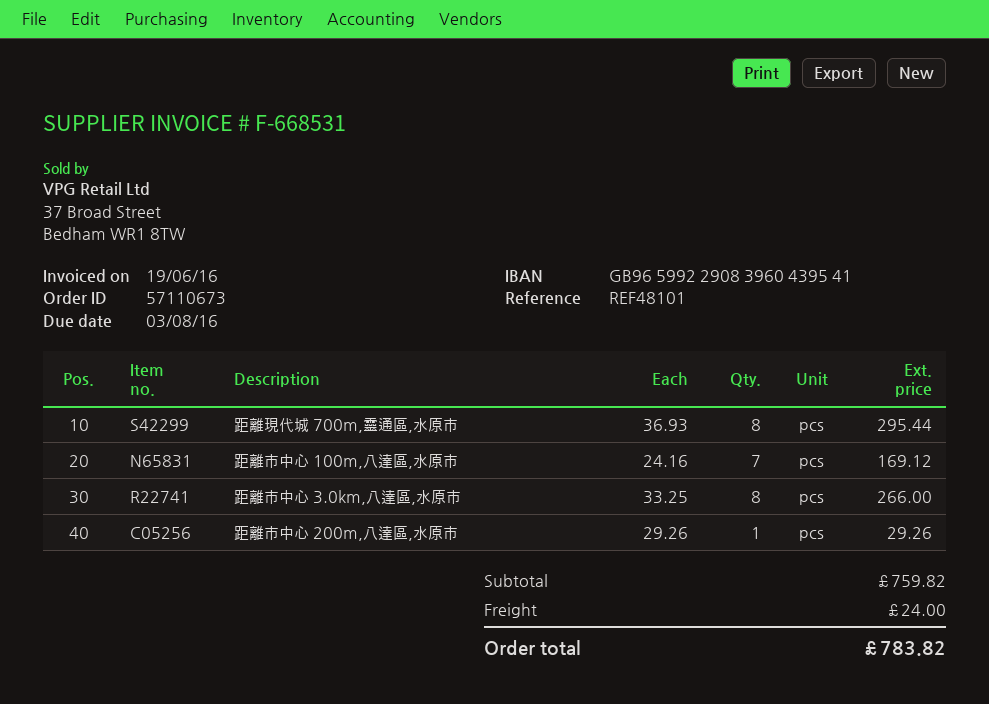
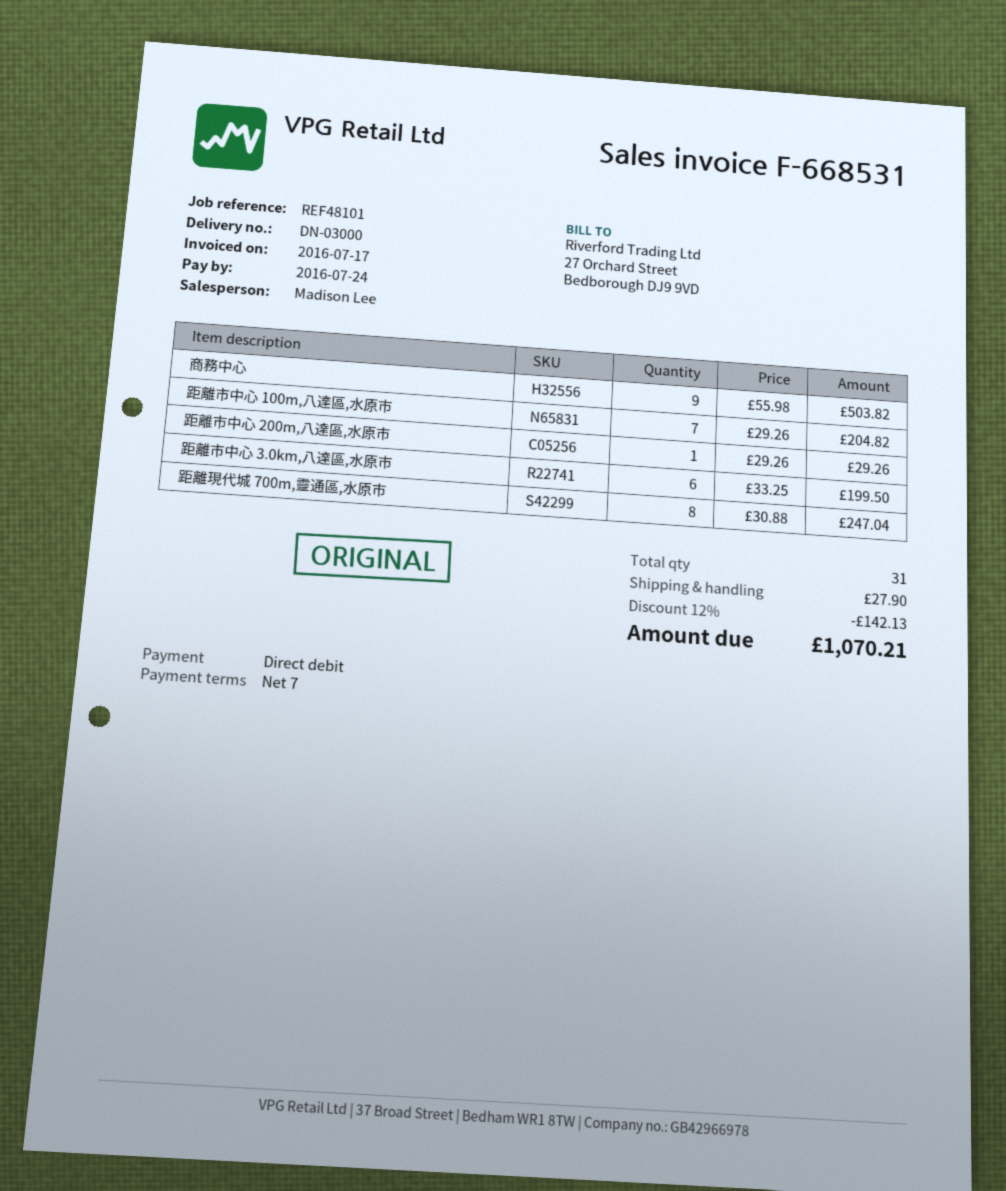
invoice date: 2016-06-19 -> 2016-07-17
due date: 2016-08-03 -> 2016-07-24
距離現代城 700m,靈通區,水原市: 8 x 36.93 = 295.44 -> 8 x 30.88 = 247.04
距離市中心 100m,八達區,水原市: 7 x 24.16 = 169.12 -> 7 x 29.26 = 204.82
距離市中心 3.0km,八達區,水原市: 8 x 33.25 = 266.00 -> 6 x 33.25 = 199.50
商務中心: none -> 9 x 55.98 = 503.82
discount: none -> 12% = 142.13
shipping: 24.00 -> 27.90
total: 783.82 -> 1070.21

